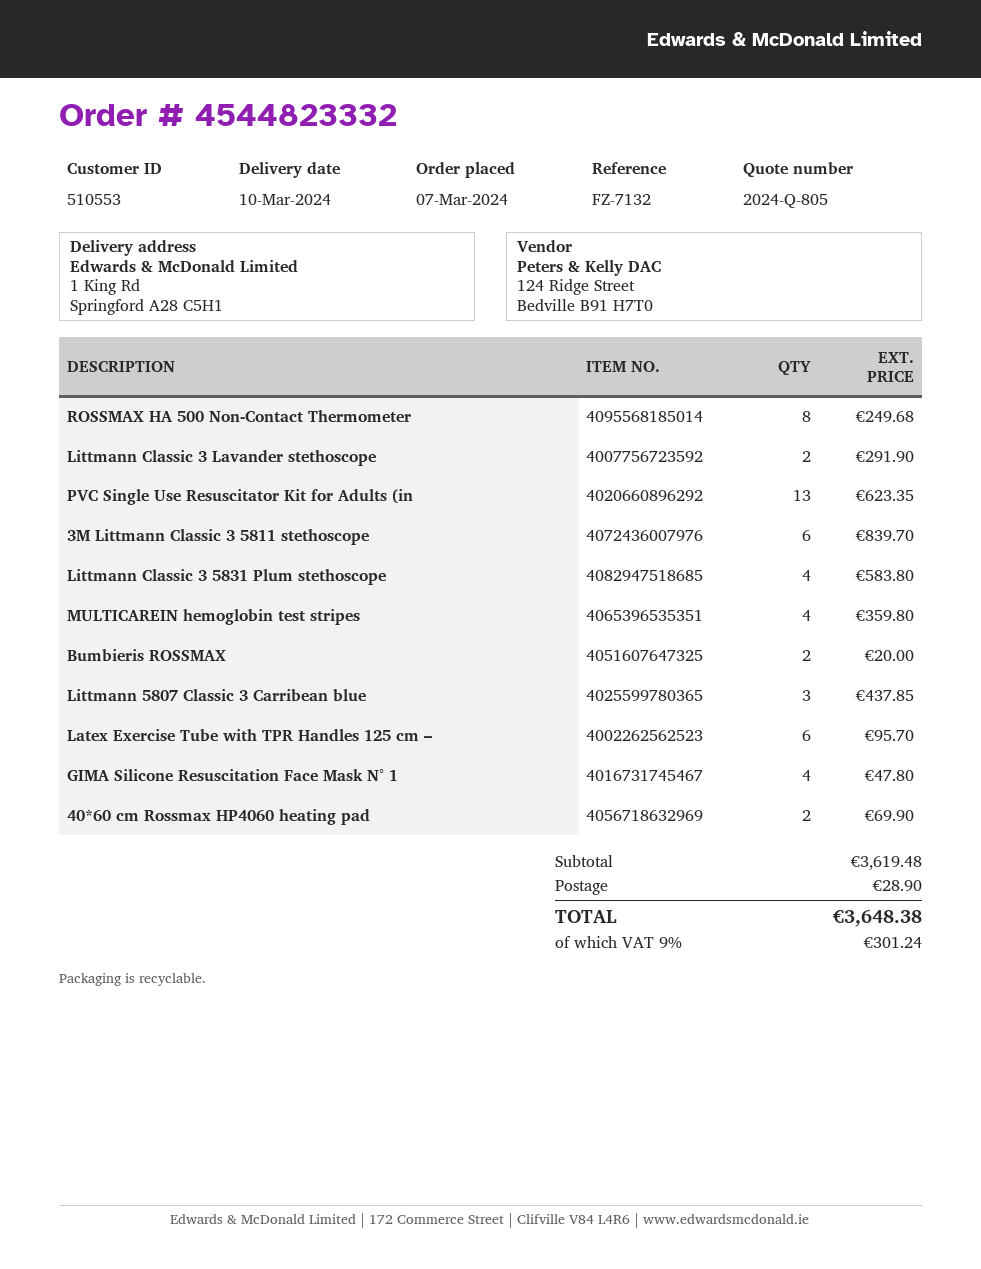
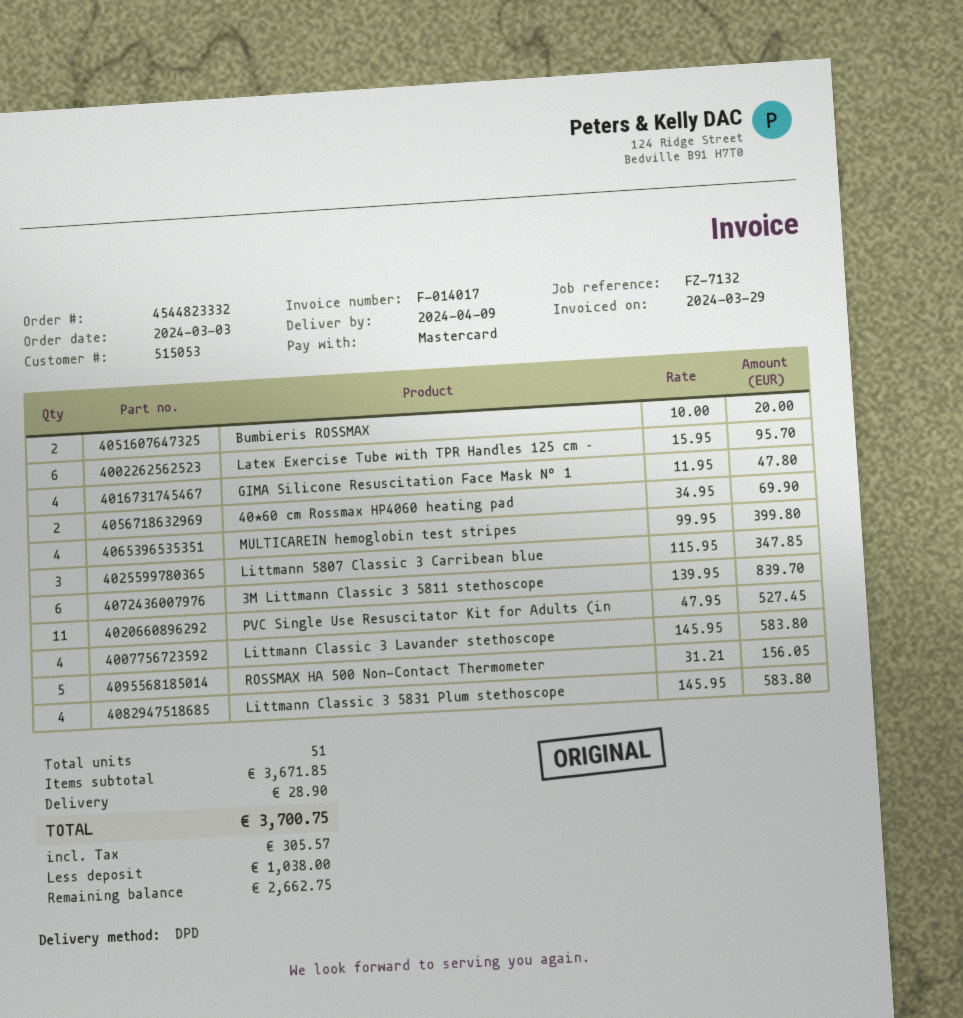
order date: 2024-03-07 -> 2024-03-03
delivery date: 2024-03-10 -> 2024-04-09
customer number: 510553 -> 515053
ROSSMAX HA 500 Non-Contact Thermometer: 8 for 249.68 -> 5 for 156.05
Littmann Classic 3 Lavander stethoscope: 2 for 291.90 -> 4 for 583.80
PVC Single Use Resuscitator Kit for Adults (in: 13 for 623.35 -> 11 for 527.45
MULTICAREIN hemoglobin test stripes: 4 for 359.80 -> 4 for 399.80
Littmann 5807 Classic 3 Carribean blue: 3 for 437.85 -> 3 for 347.85
subtotal: 3619.48 -> 3671.85
tax: 301.24 -> 305.57
total: 3648.38 -> 3700.75

